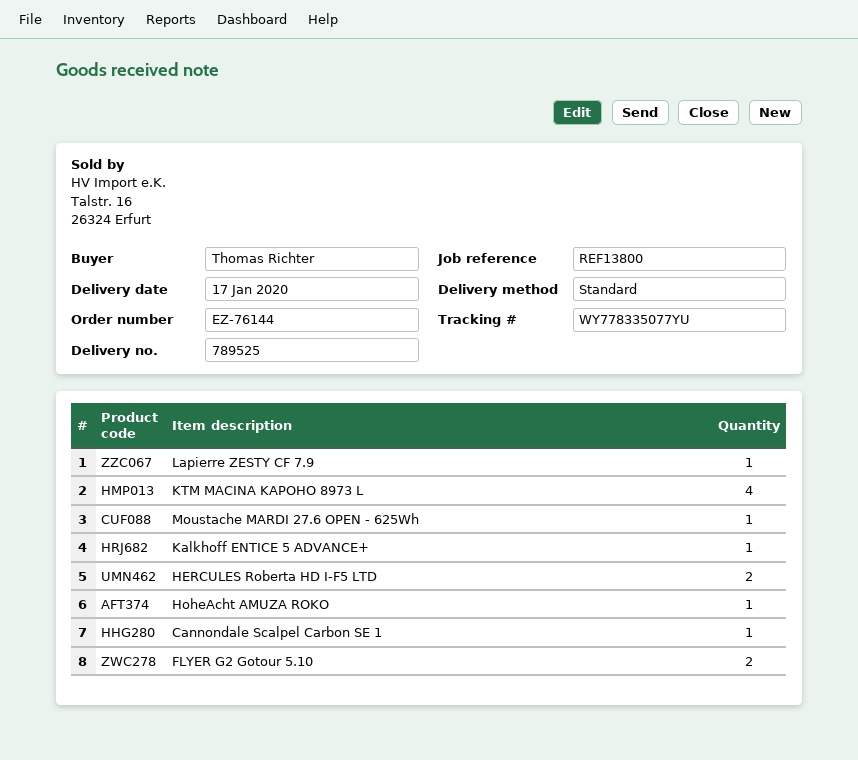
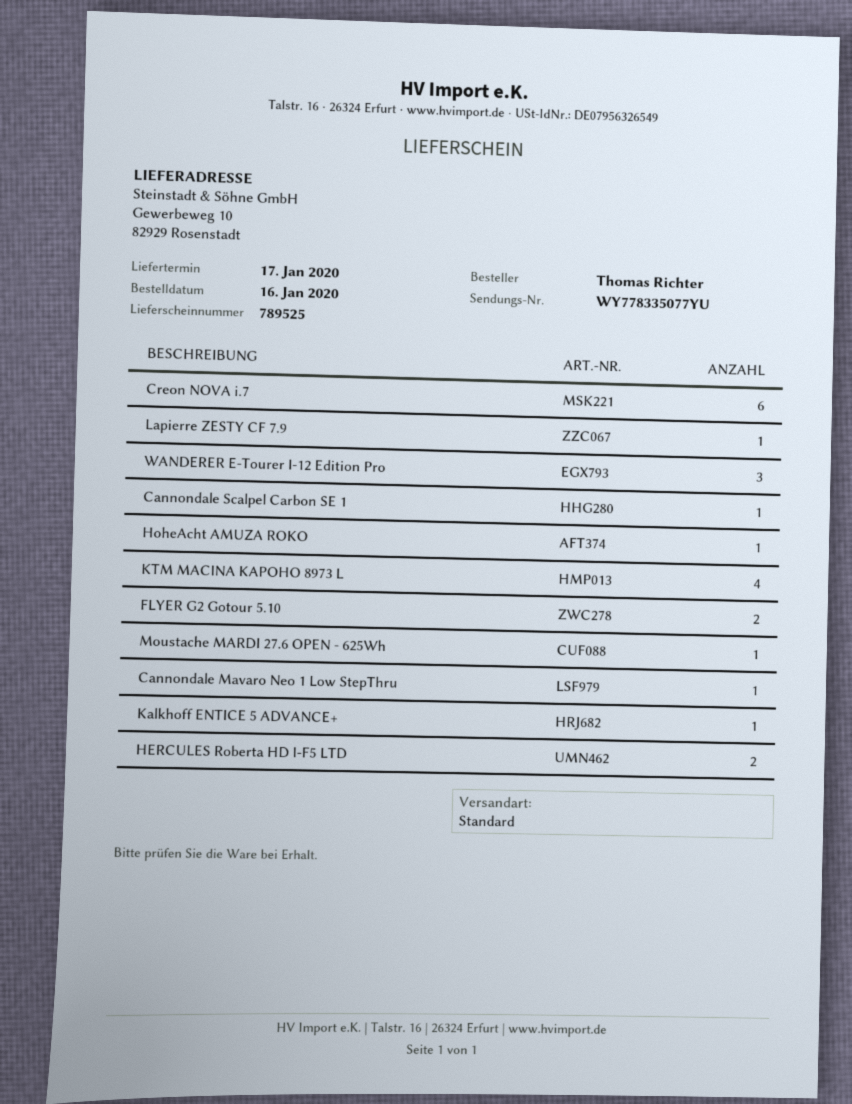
Creon NOVA i.7: none -> 6
WANDERER E-Tourer I-12 Edition Pro: none -> 3
Cannondale Mavaro Neo 1 Low StepThru: none -> 1

